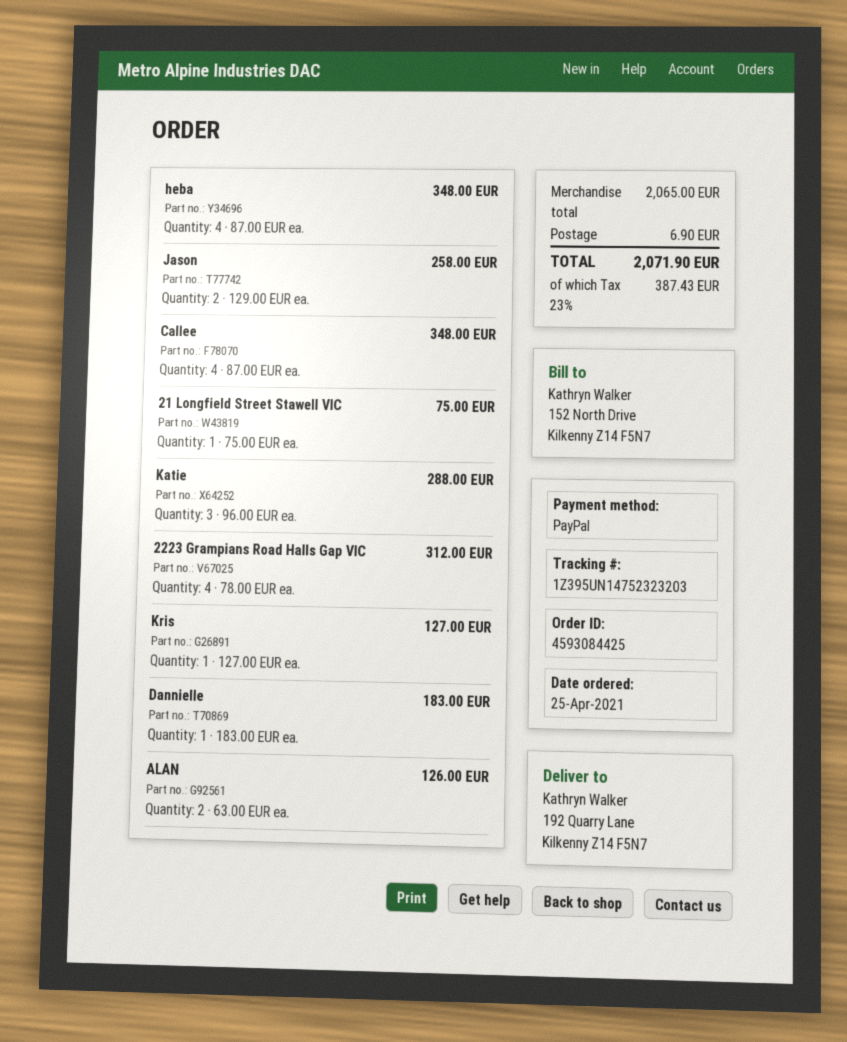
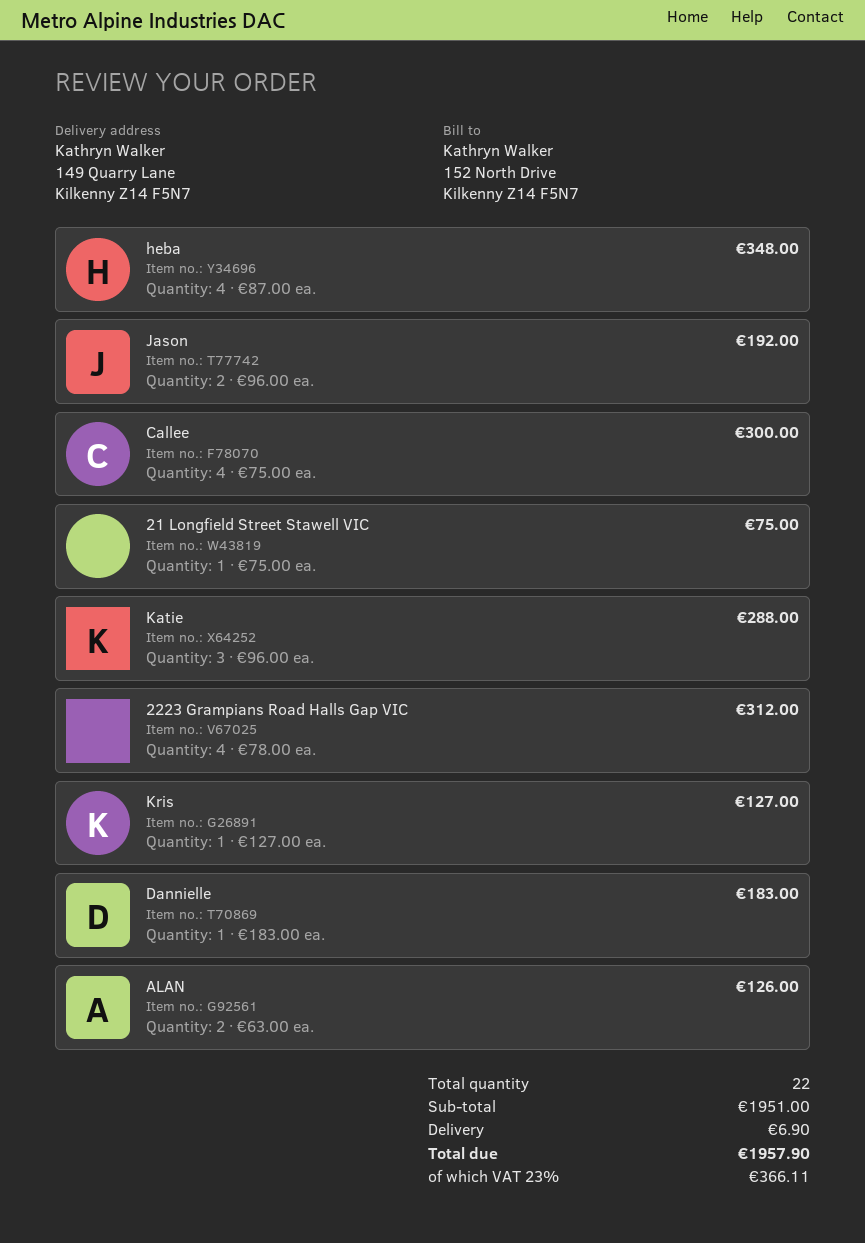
ship to: 192 Quarry Lane, Kilkenny Z14 F5N7 -> 149 Quarry Lane, Kilkenny Z14 F5N7
Jason: 2 x 129.00 = 258.00 -> 2 x 96.00 = 192.00
Callee: 4 x 87.00 = 348.00 -> 4 x 75.00 = 300.00
subtotal: 2065.00 -> 1951.00
tax: 23% = 387.43 -> 23% = 366.11
total: 2071.90 -> 1957.90

